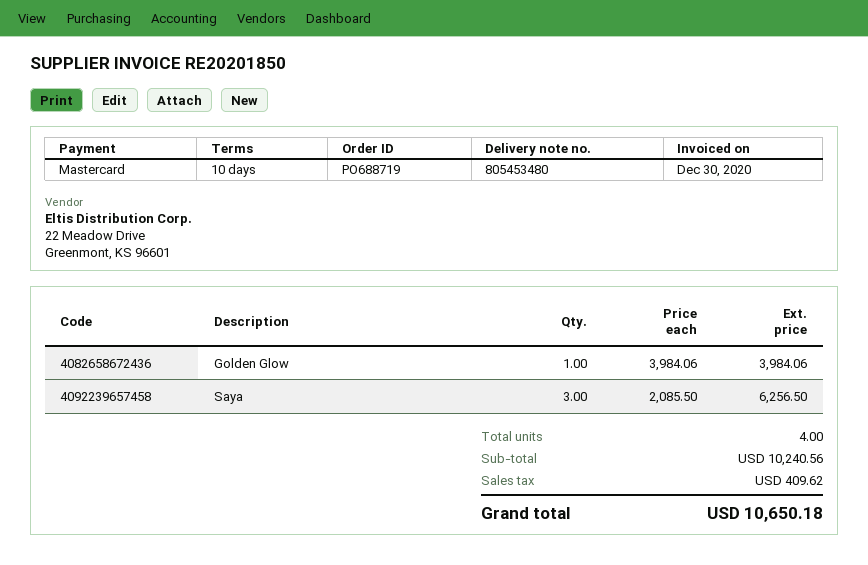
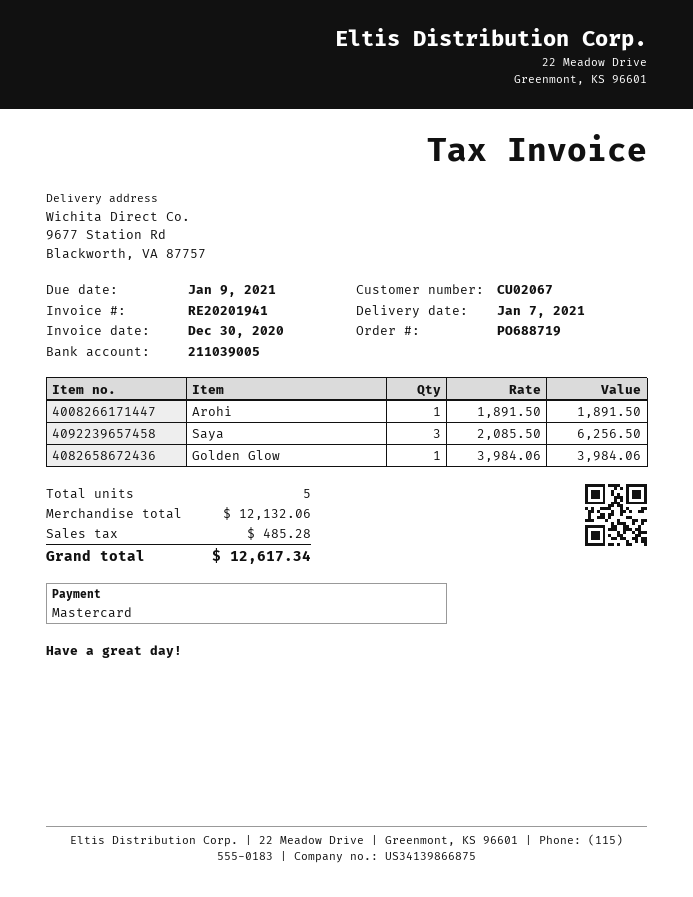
invoice number: RE20201850 -> RE20201941
Arohi: none -> 1 x 1891.50 = 1891.50
total quantity: 4 -> 5
subtotal: 10240.56 -> 12132.06
tax: 409.62 -> 485.28
total: 10650.18 -> 12617.34

